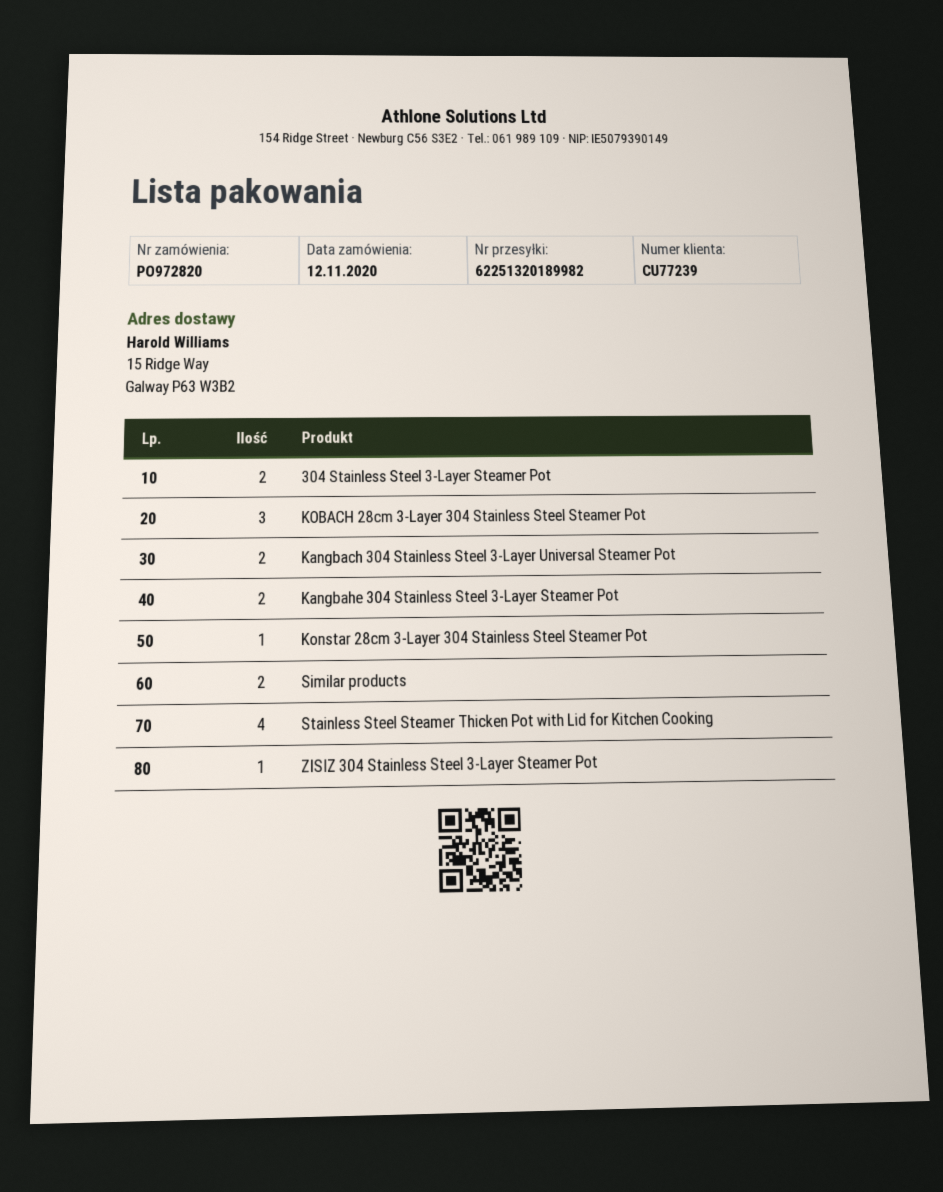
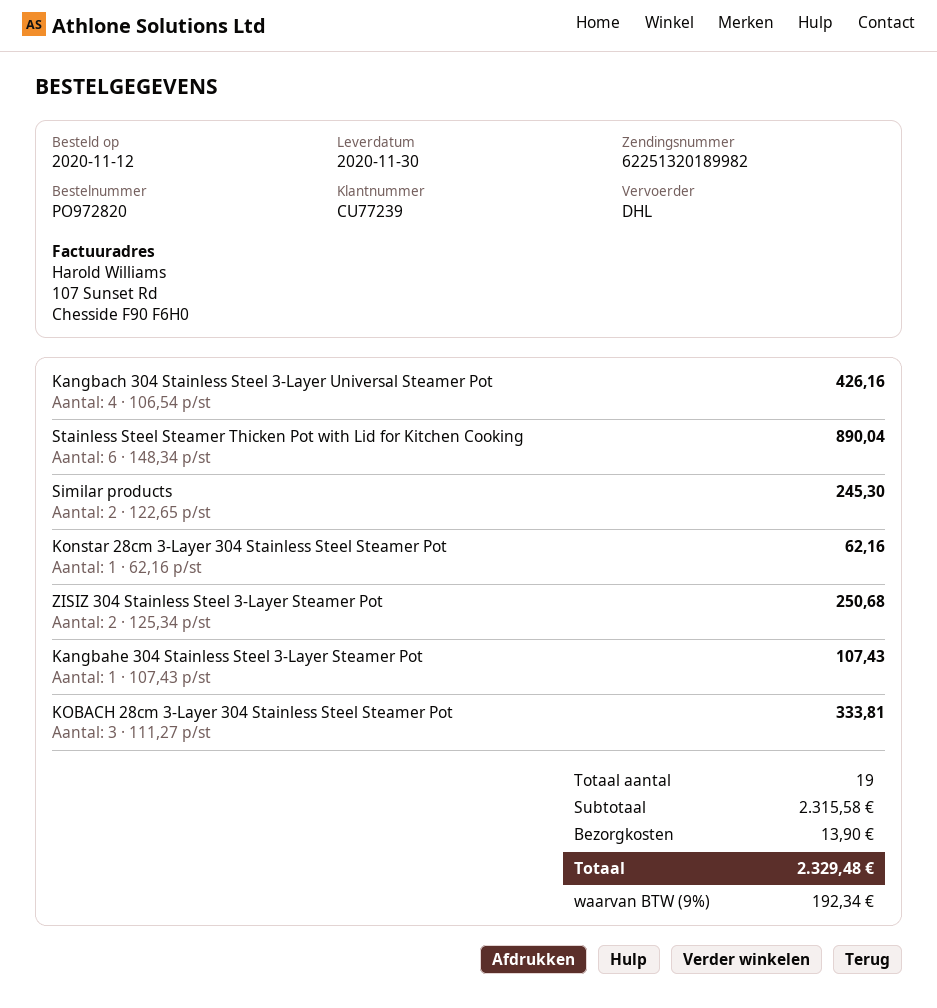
304 Stainless Steel 3-Layer Steamer Pot: 2 -> none
Kangbach 304 Stainless Steel 3-Layer Universal Steamer Pot: 2 -> 4
Kangbahe 304 Stainless Steel 3-Layer Steamer Pot: 2 -> 1
Stainless Steel Steamer Thicken Pot with Lid for Kitchen Cooking: 4 -> 6
ZISIZ 304 Stainless Steel 3-Layer Steamer Pot: 1 -> 2

